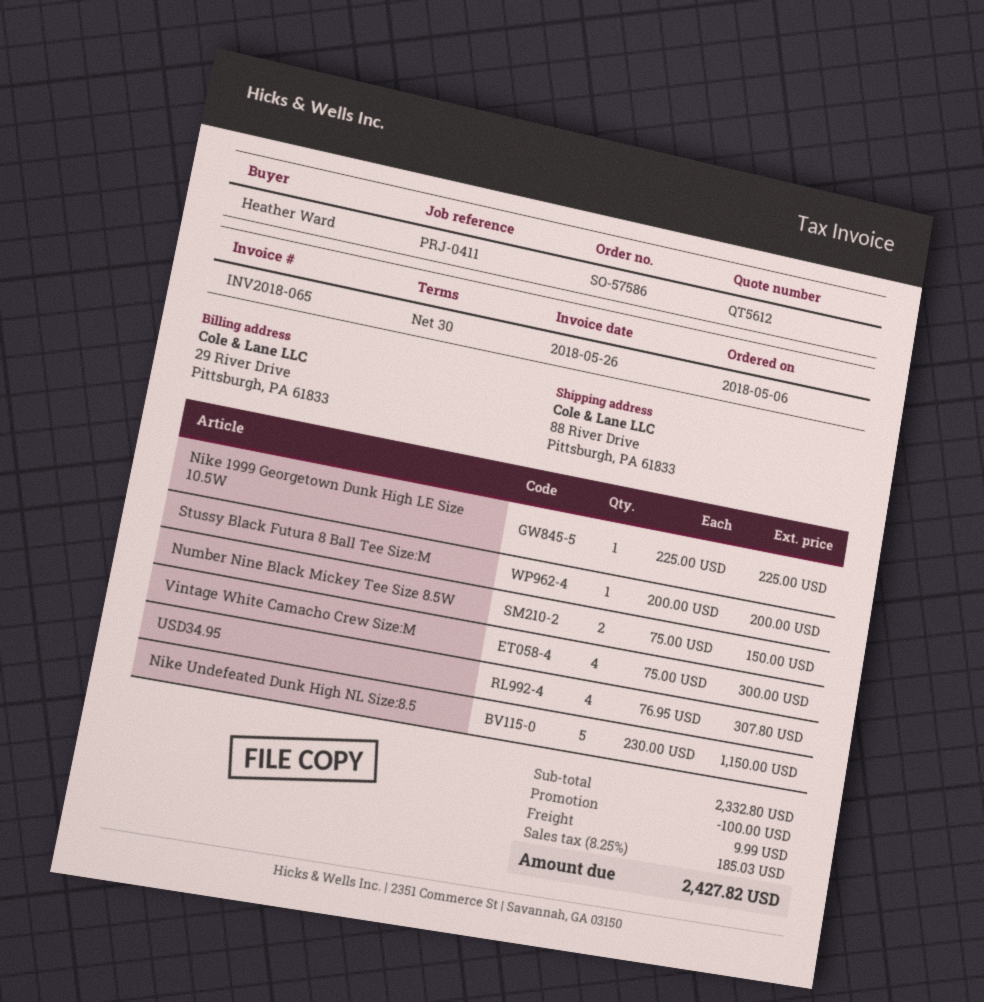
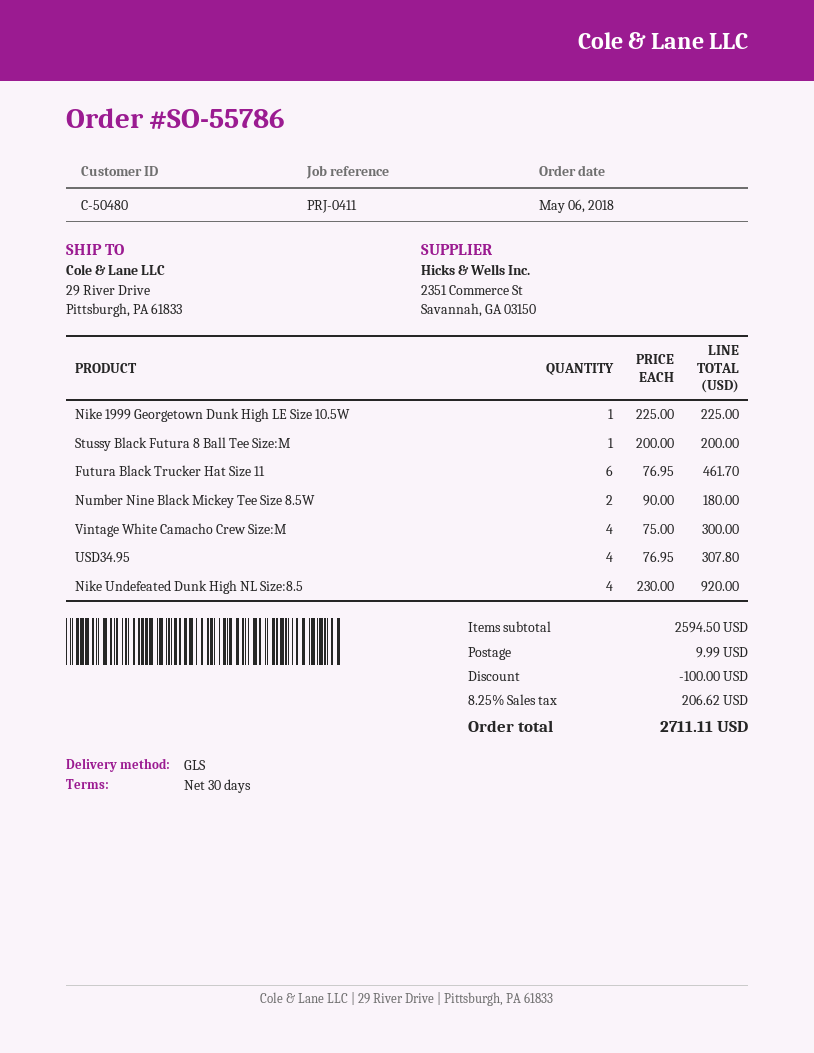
order number: SO-57586 -> SO-55786
ship to: 88 River Drive, Pittsburgh, PA 61833 -> 29 River Drive, Pittsburgh, PA 61833
Number Nine Black Mickey Tee Size 8.5W: 2 x 75.00 = 150.00 -> 2 x 90.00 = 180.00
Nike Undefeated Dunk High NL Size:8.5: 5 x 230.00 = 1150.00 -> 4 x 230.00 = 920.00
Futura Black Trucker Hat Size 11: none -> 6 x 76.95 = 461.70
subtotal: 2332.80 -> 2594.50
tax: 8.25% = 185.03 -> 8.25% = 206.62
total: 2427.82 -> 2711.11

